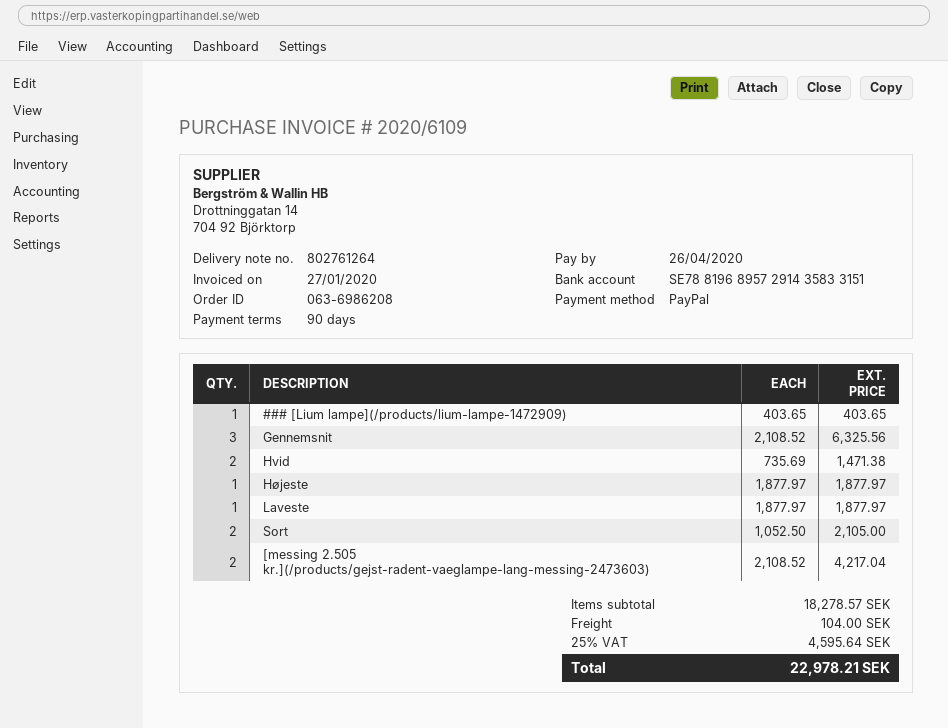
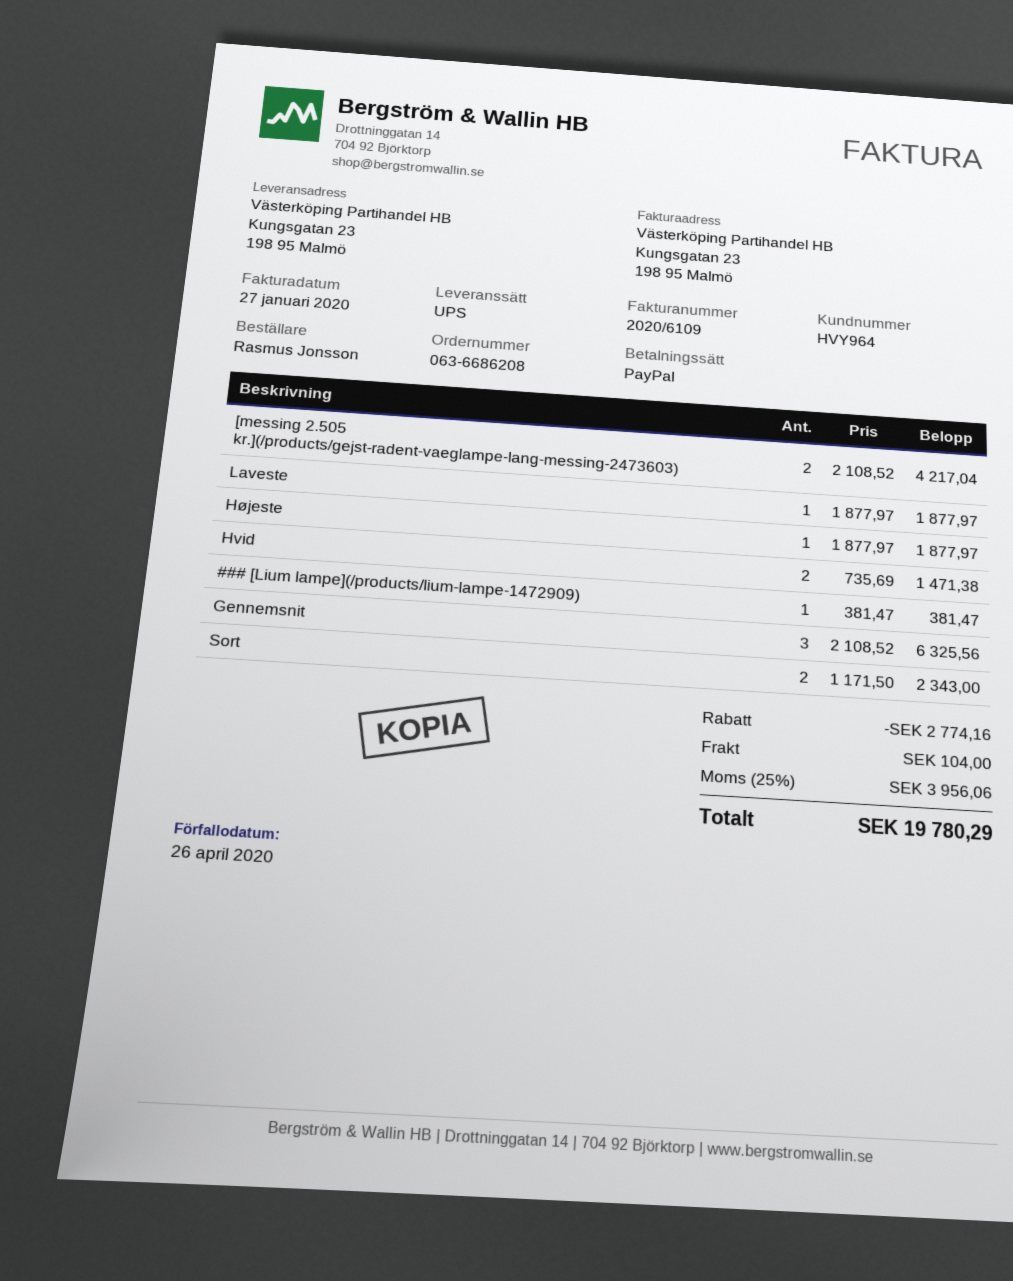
order number: 063-6986208 -> 063-6686208
### [Lium lampe](/products/lium-lampe-1472909): 1 x 403.65 = 403.65 -> 1 x 381.47 = 381.47
Sort: 2 x 1052.50 = 2105.00 -> 2 x 1171.50 = 2343.00
discount: none -> 2774.16
tax: 25% = 4595.64 -> 25% = 3956.06
total: 22978.21 -> 19780.29

